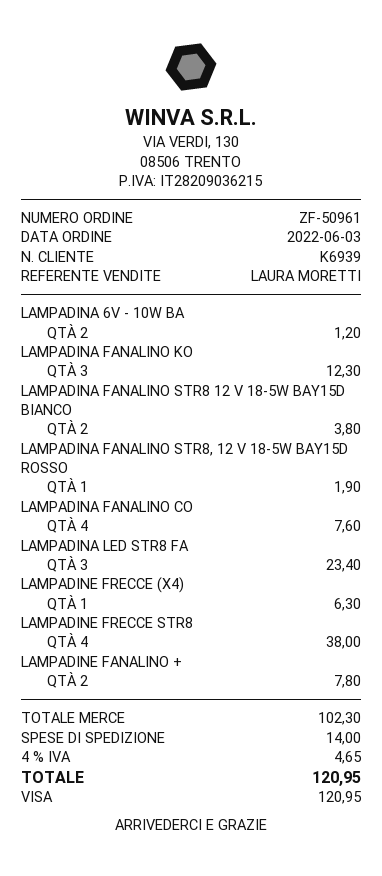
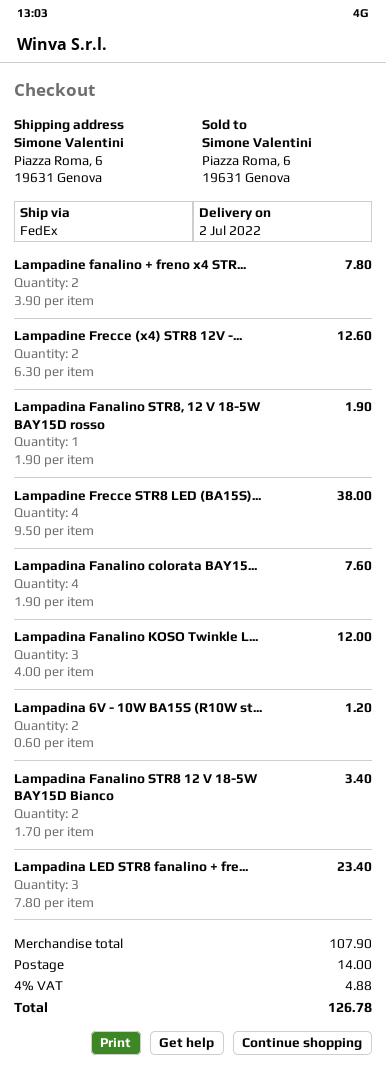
LAMPADINA FANALINO KO: 3 for 12.30 -> 3 for 12.00
LAMPADINA FANALINO STR8 12 V 18-5W BAY15D BIANCO: 2 for 3.80 -> 2 for 3.40
LAMPADINE FRECCE (X4): 1 for 6.30 -> 2 for 12.60
subtotal: 102.30 -> 107.90
tax: 4% = 4.65 -> 4% = 4.88
total: 120.95 -> 126.78

